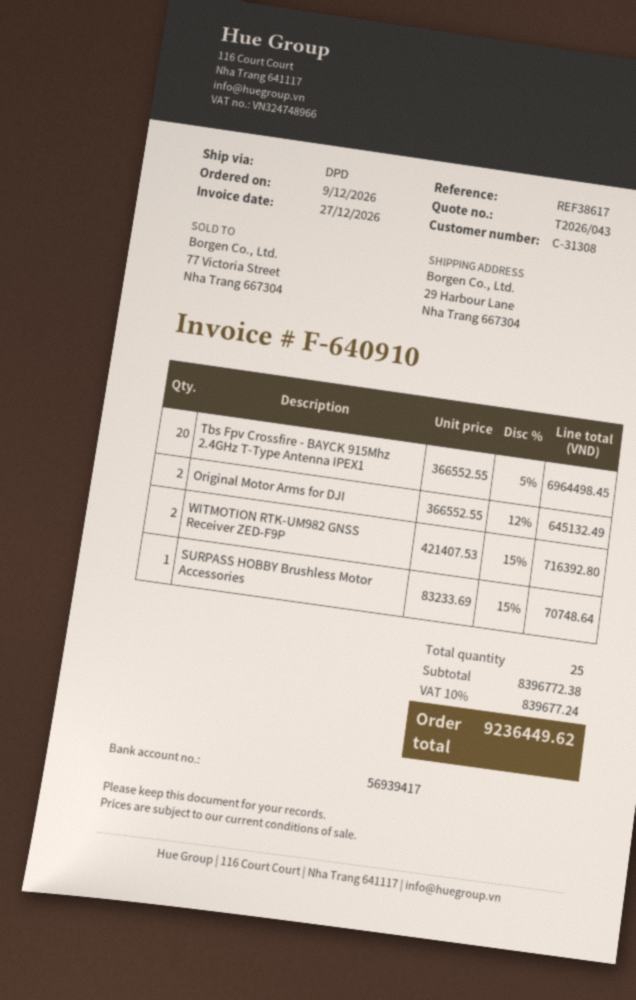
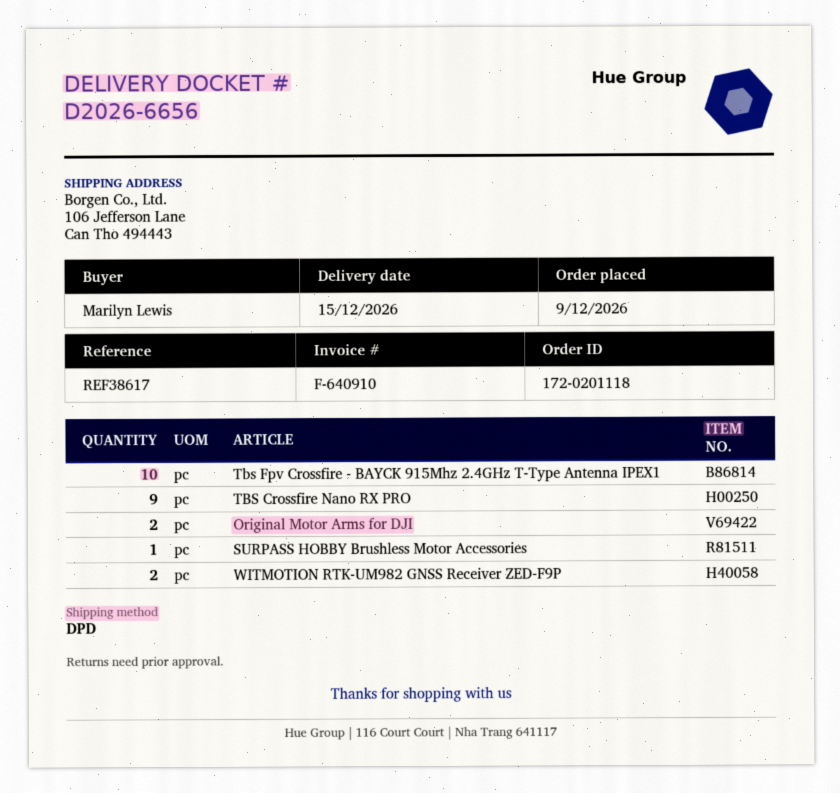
ship to: 29 Harbour Lane, Nha Trang 667304 -> 106 Jefferson Lane, Can Tho 494443
Tbs Fpv Crossfire - BAYCK 915Mhz 2.4GHz T-Type Antenna IPEX1: 20 -> 10
TBS Crossfire Nano RX PRO: none -> 9

